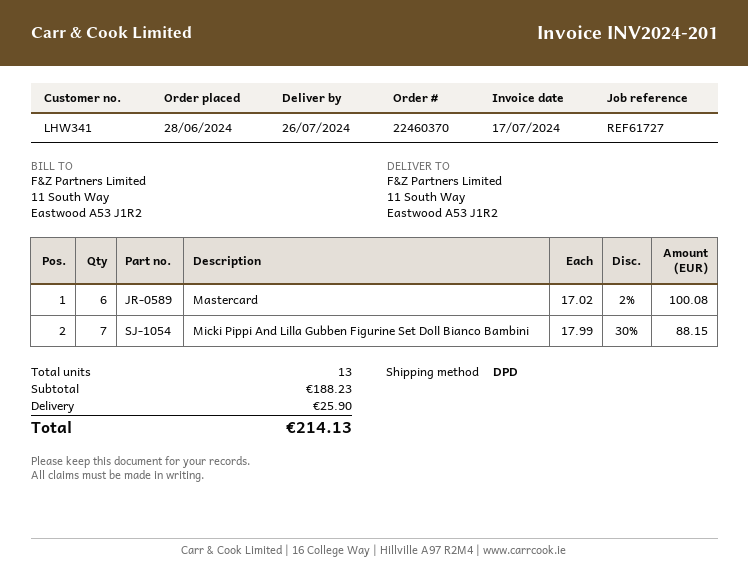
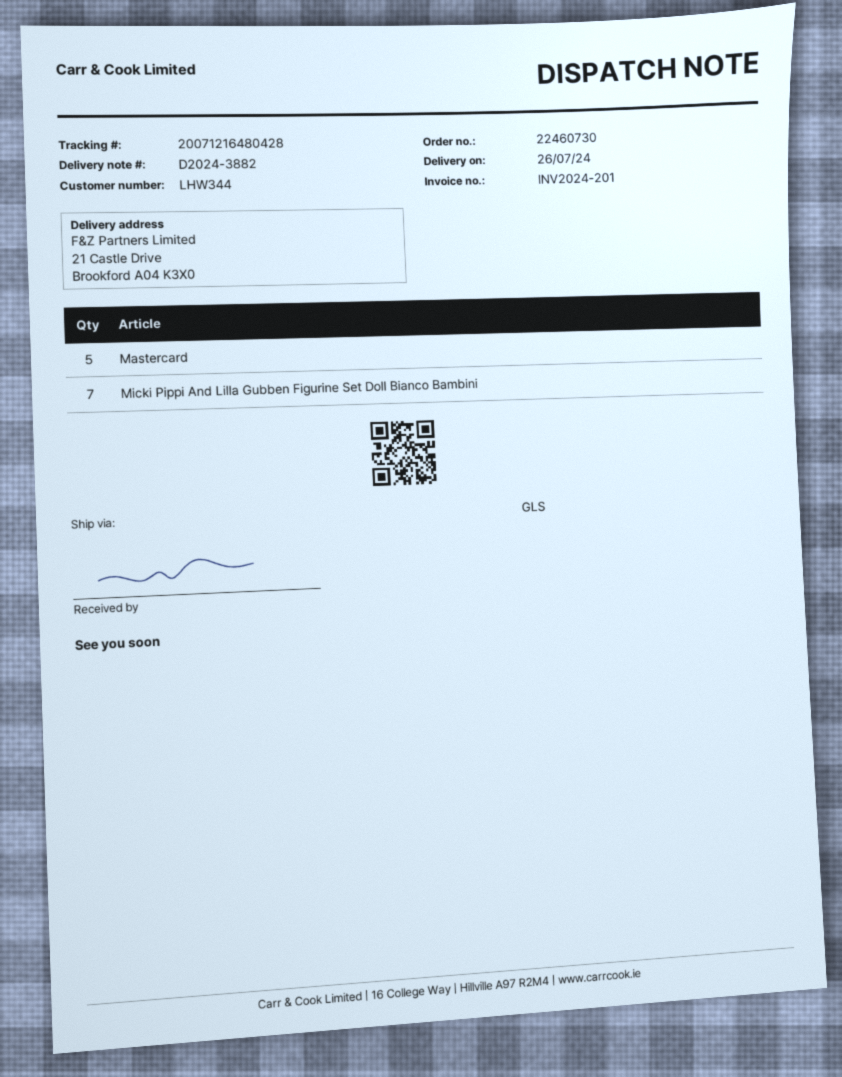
order number: 22460370 -> 22460730
customer number: LHW341 -> LHW344
shipping method: DPD -> GLS
ship to: 11 South Way, Eastwood A53 J1R2 -> 21 Castle Drive, Brookford A04 K3X0
Mastercard: 6 -> 5

